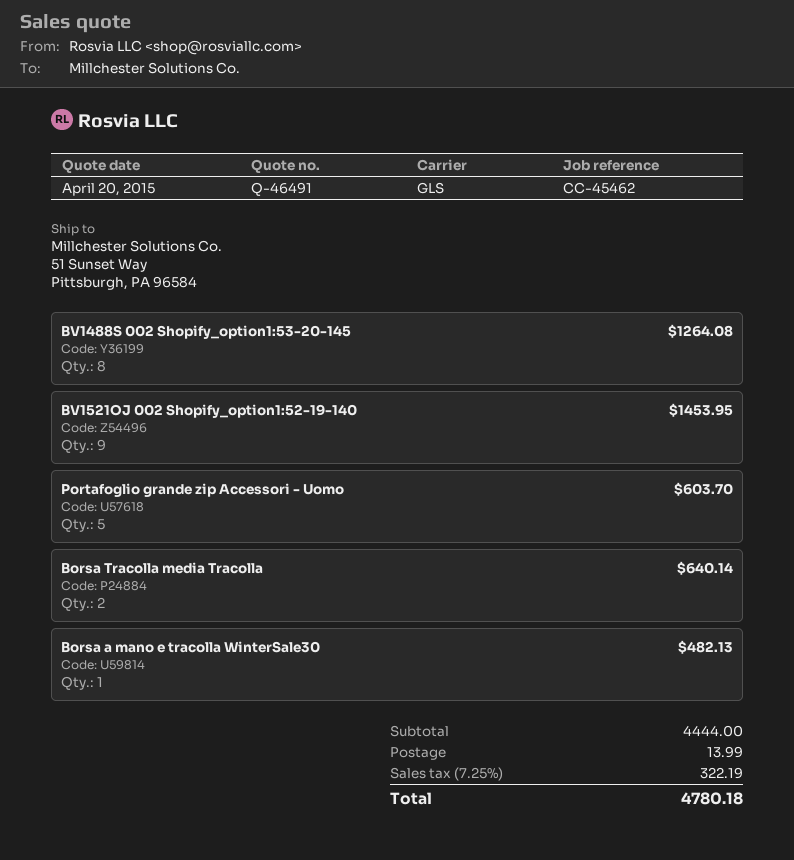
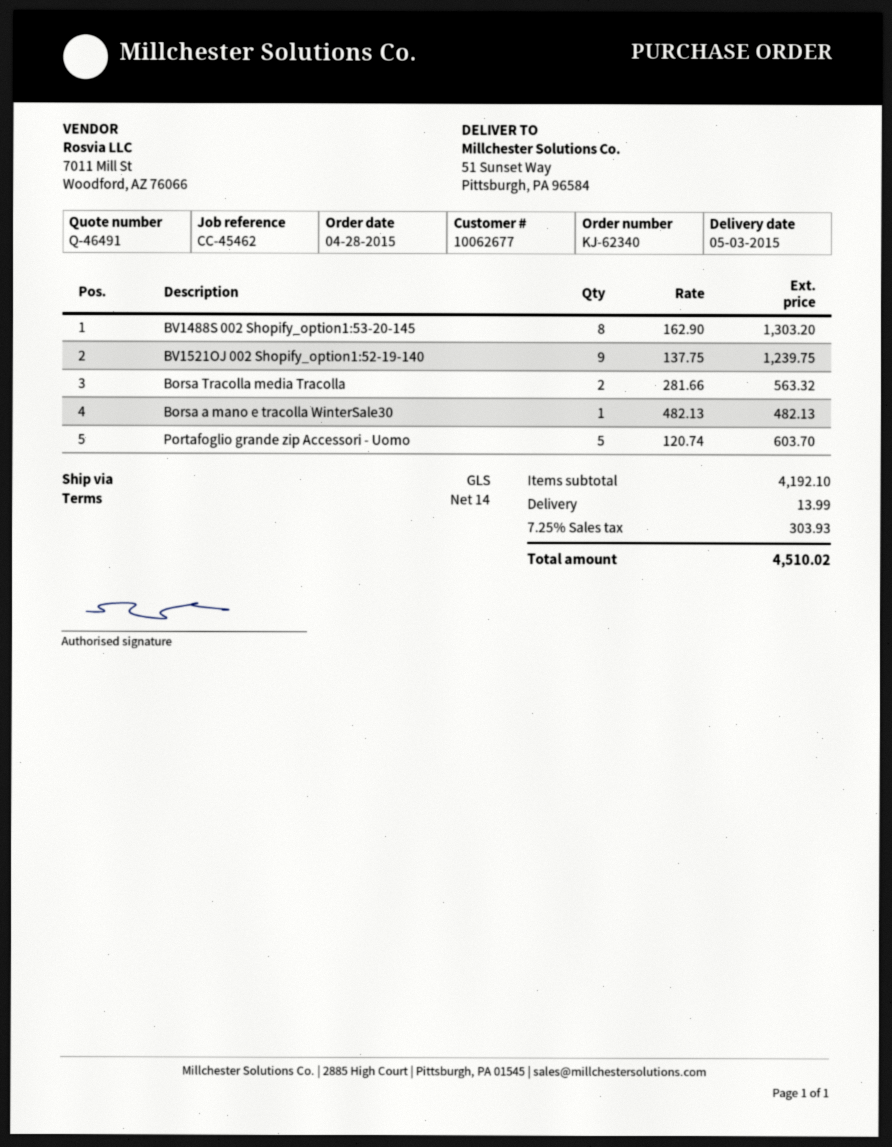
BV1488S 002 Shopify_option1:53-20-145: 8 for 1264.08 -> 8 for 1303.20
BV1521OJ 002 Shopify_option1:52-19-140: 9 for 1453.95 -> 9 for 1239.75
Borsa Tracolla media Tracolla: 2 for 640.14 -> 2 for 563.32
subtotal: 4444.00 -> 4192.10
tax: 7.25% = 322.19 -> 7.25% = 303.93
total: 4780.18 -> 4510.02

